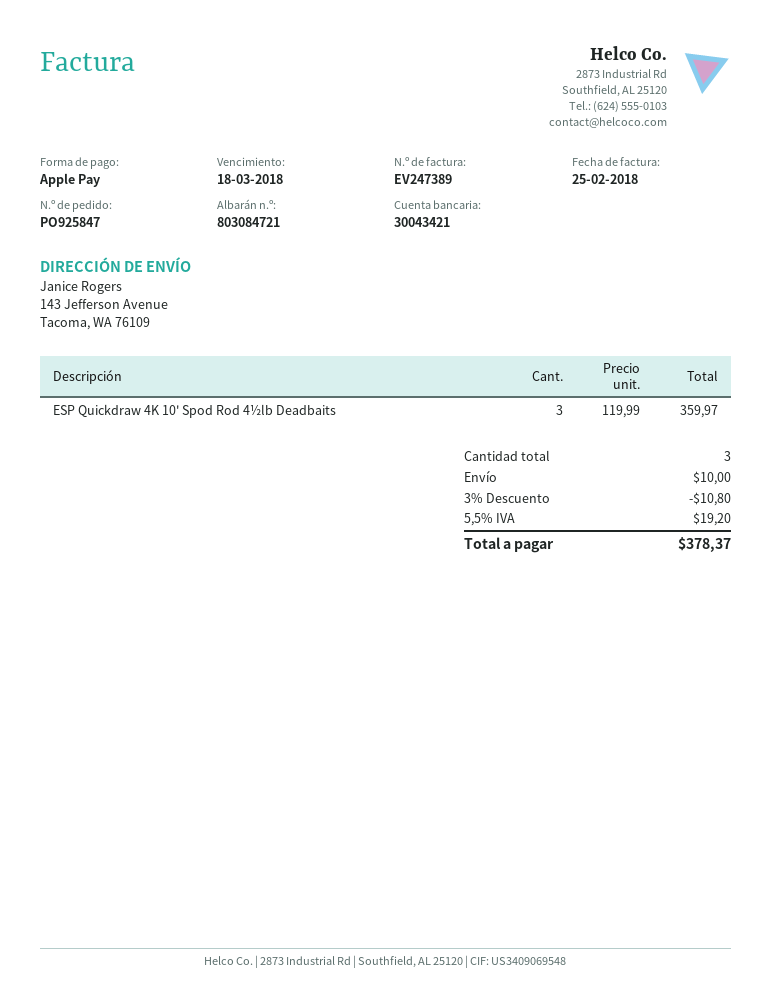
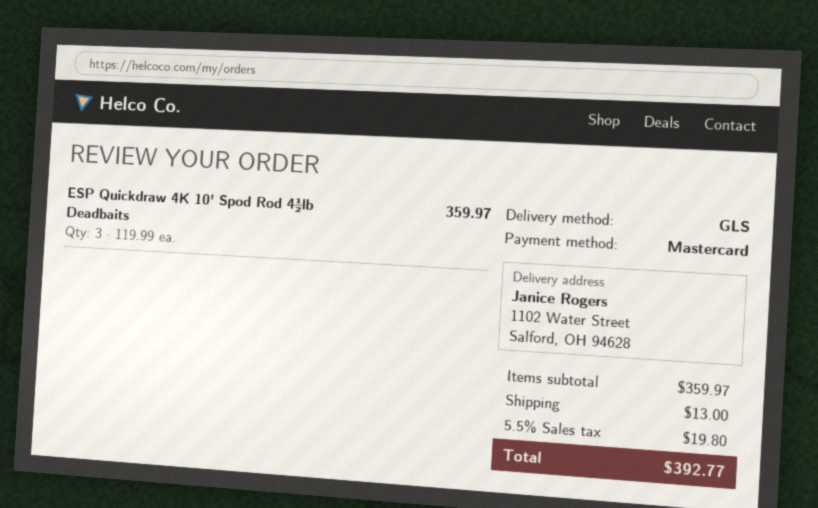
payment method: Apple Pay -> Mastercard
ship to: 143 Jefferson Avenue, Tacoma, WA 76109 -> 1102 Water Street, Salford, OH 94628
discount: 3% = 10.80 -> none
shipping: 10.00 -> 13.00
tax: 5.5% = 19.20 -> 5.5% = 19.80
total: 378.37 -> 392.77

